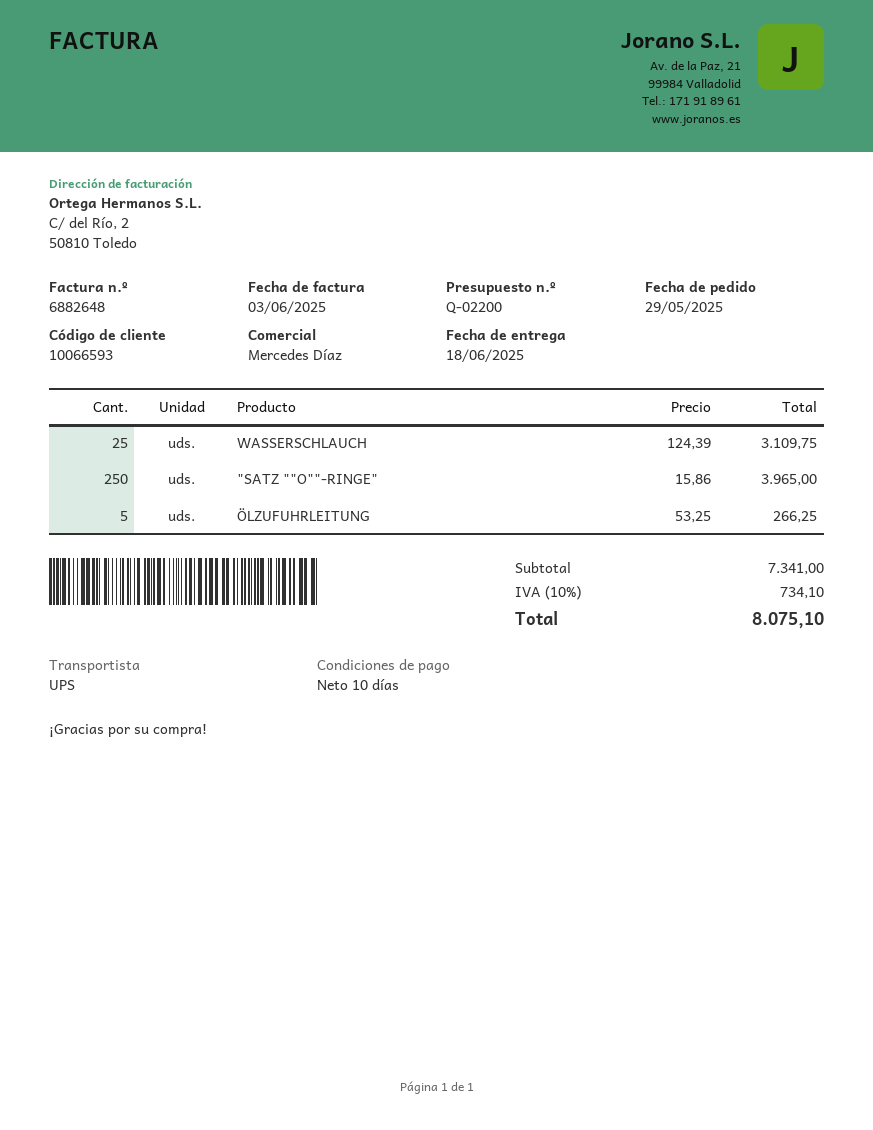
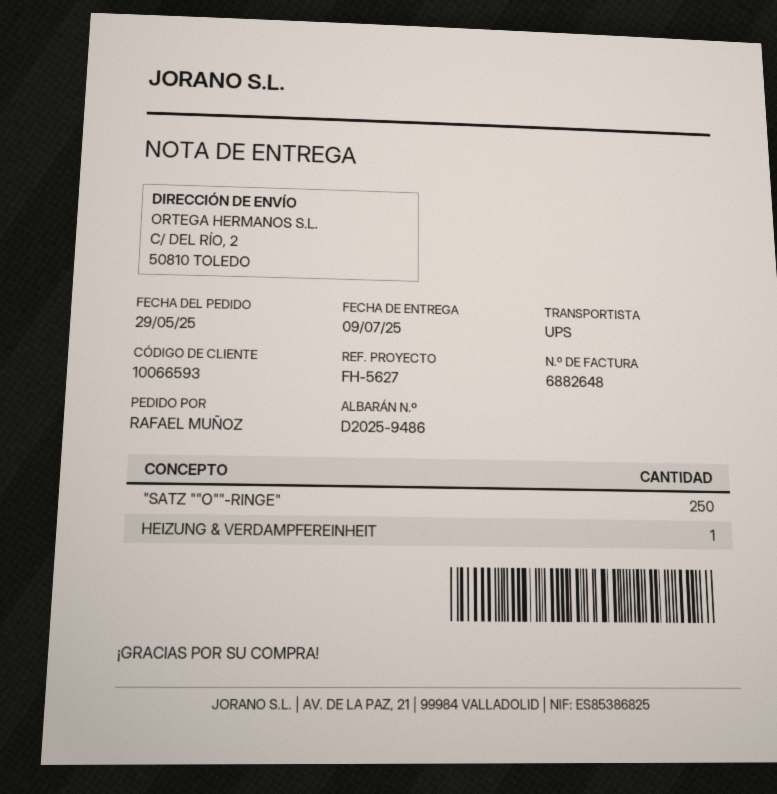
delivery date: 2025-06-18 -> 2025-07-09
WASSERSCHLAUCH: 25 -> none
ÖLZUFUHRLEITUNG: 5 -> none
HEIZUNG & VERDAMPFEREINHEIT: none -> 1

